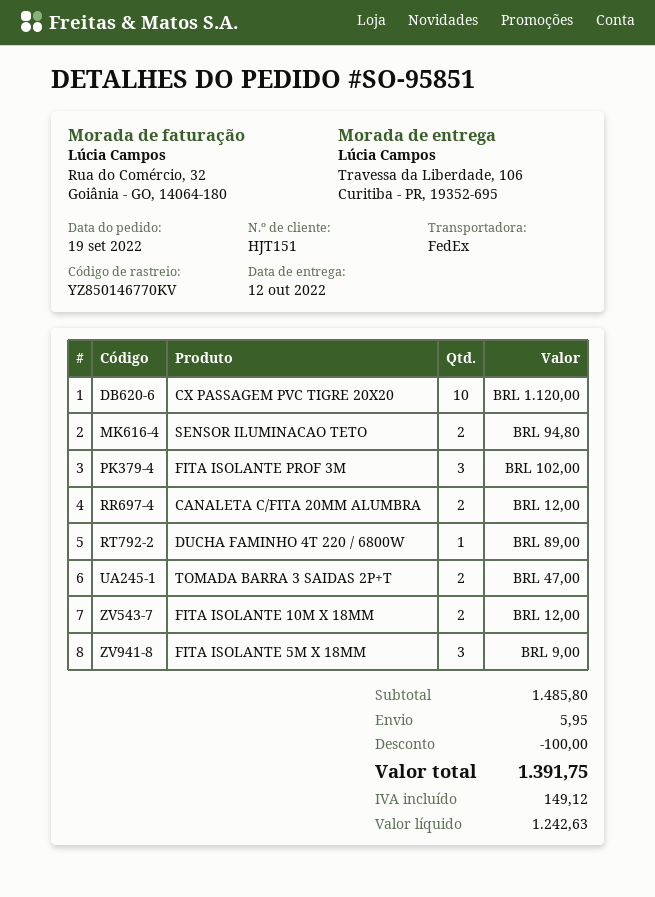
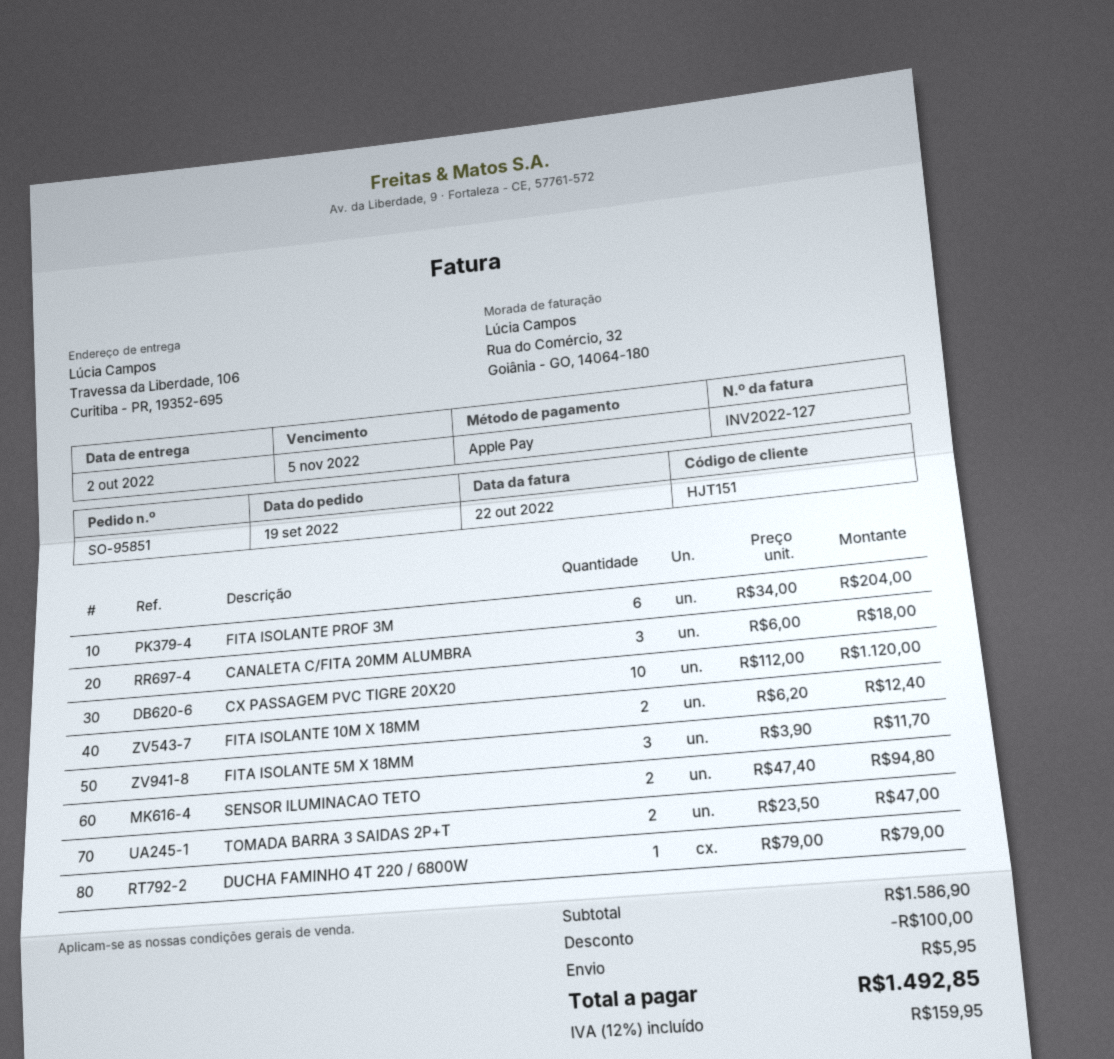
delivery date: 2022-10-12 -> 2022-10-02
FITA ISOLANTE PROF 3M: 3 for 102.00 -> 6 for 204.00
CANALETA C/FITA 20MM ALUMBRA: 2 for 12.00 -> 3 for 18.00
DUCHA FAMINHO 4T 220 / 6800W: 1 for 89.00 -> 1 for 79.00
FITA ISOLANTE 10M X 18MM: 2 for 12.00 -> 2 for 12.40
FITA ISOLANTE 5M X 18MM: 3 for 9.00 -> 3 for 11.70
subtotal: 1485.80 -> 1586.90
tax: 149.12 -> 159.95
total: 1391.75 -> 1492.85

